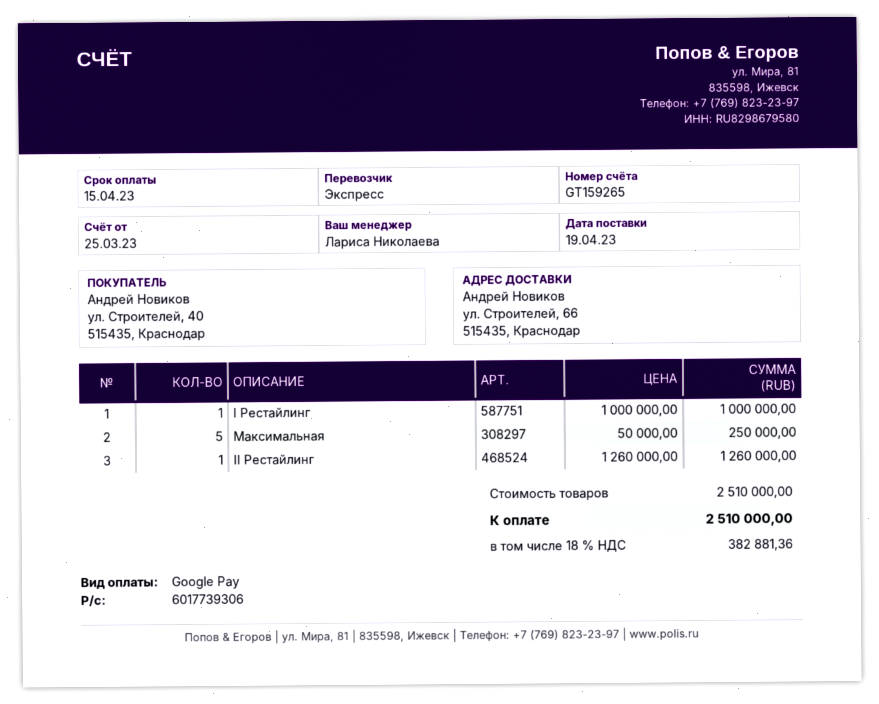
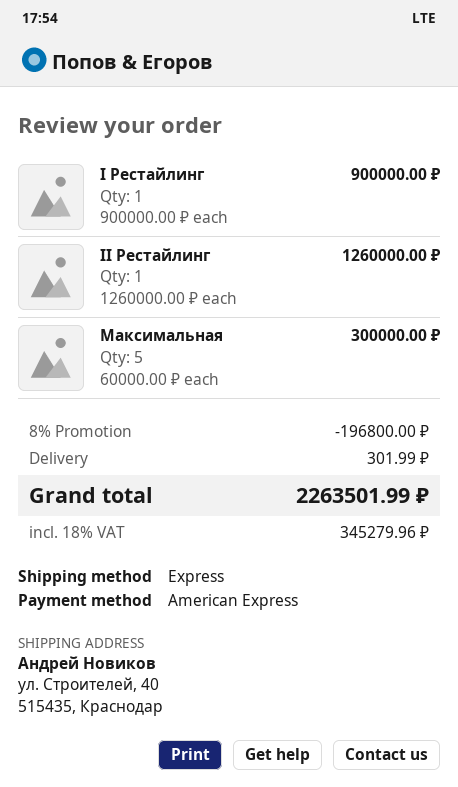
payment method: Google Pay -> American Express
ship to: ул. Строителей, 66, 515435, Краснодар -> ул. Строителей, 40, 515435, Краснодар
I Рестайлинг: 1 x 1000000.00 = 1000000.00 -> 1 x 900000.00 = 900000.00
Максимальная: 5 x 50000.00 = 250000.00 -> 5 x 60000.00 = 300000.00
discount: none -> 8% = 196800.00
shipping: none -> 301.99
tax: 18% = 382881.36 -> 18% = 345279.96
total: 2510000.00 -> 2263501.99

